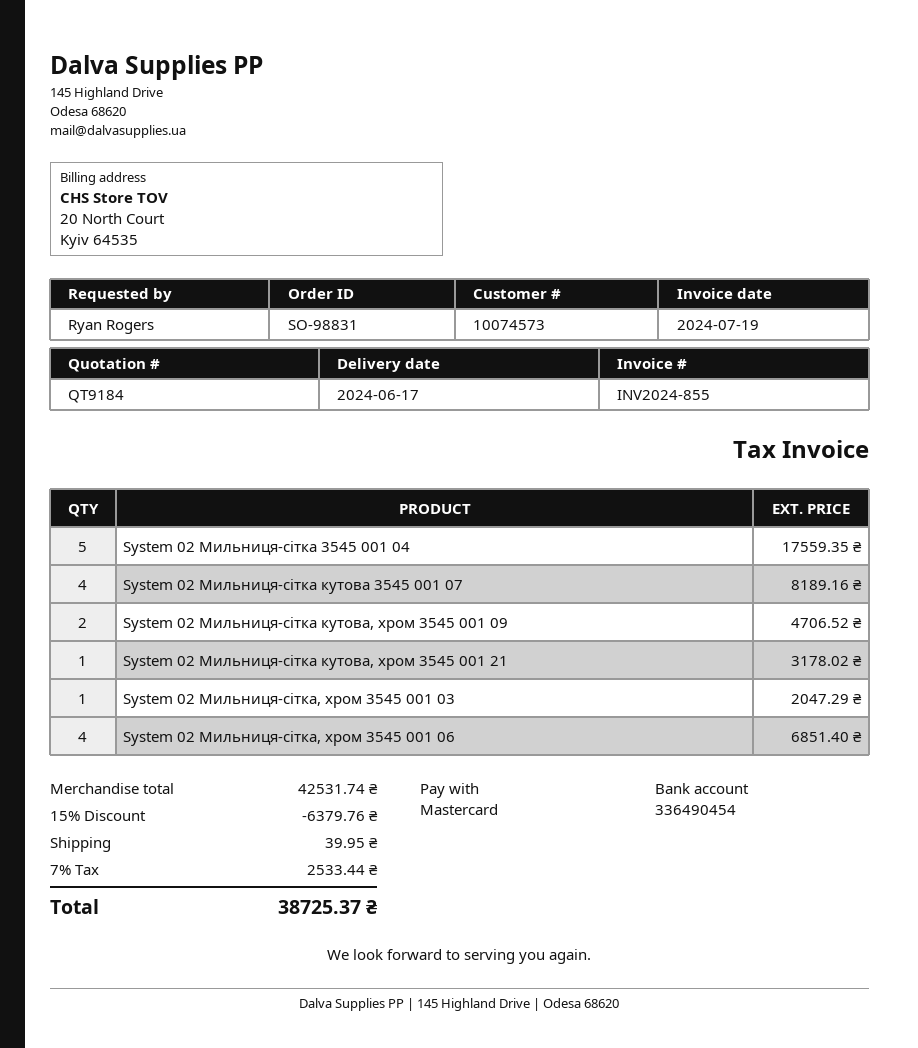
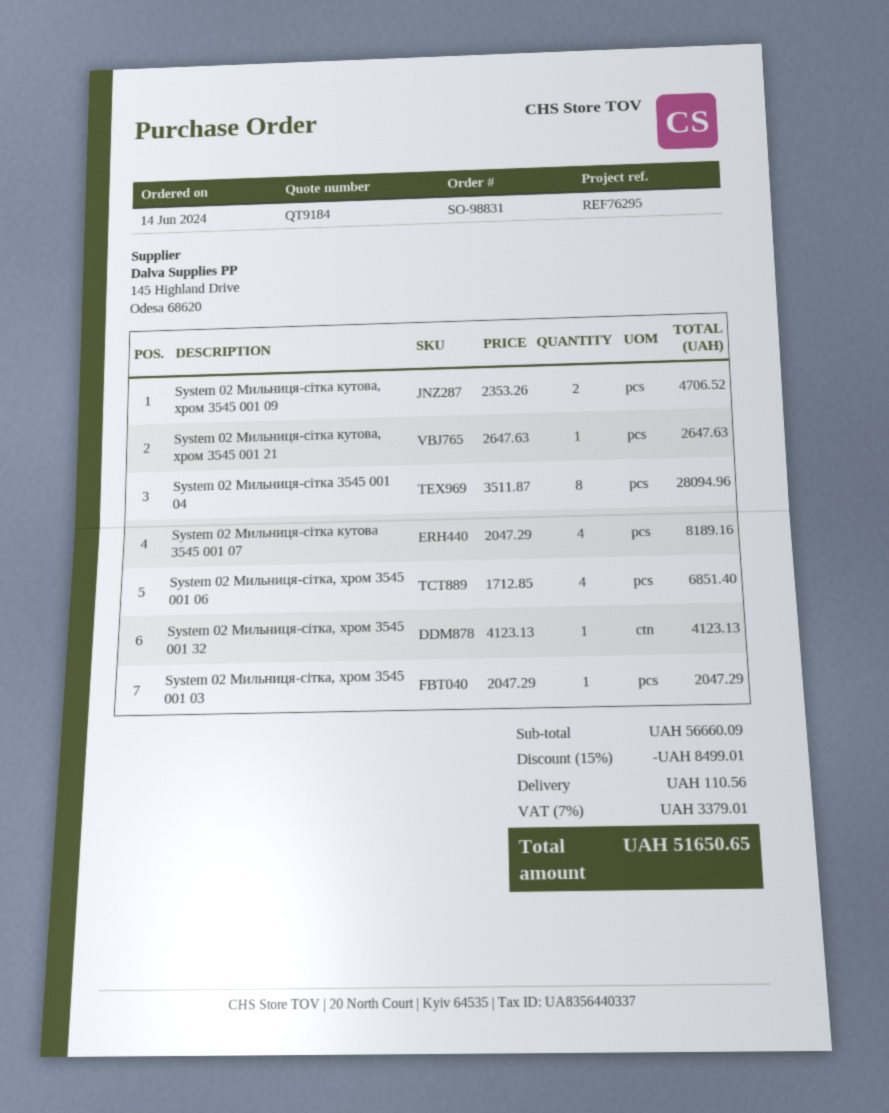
System 02 Мильниця-сітка 3545 001 04: 5 for 17559.35 -> 8 for 28094.96
System 02 Мильниця-сітка кутова, хром 3545 001 21: 1 for 3178.02 -> 1 for 2647.63
System 02 Мильниця-сітка, хром 3545 001 32: none -> 1 for 4123.13
subtotal: 42531.74 -> 56660.09
discount: 15% = 6379.76 -> 15% = 8499.01
shipping: 39.95 -> 110.56
tax: 7% = 2533.44 -> 7% = 3379.01
total: 38725.37 -> 51650.65

